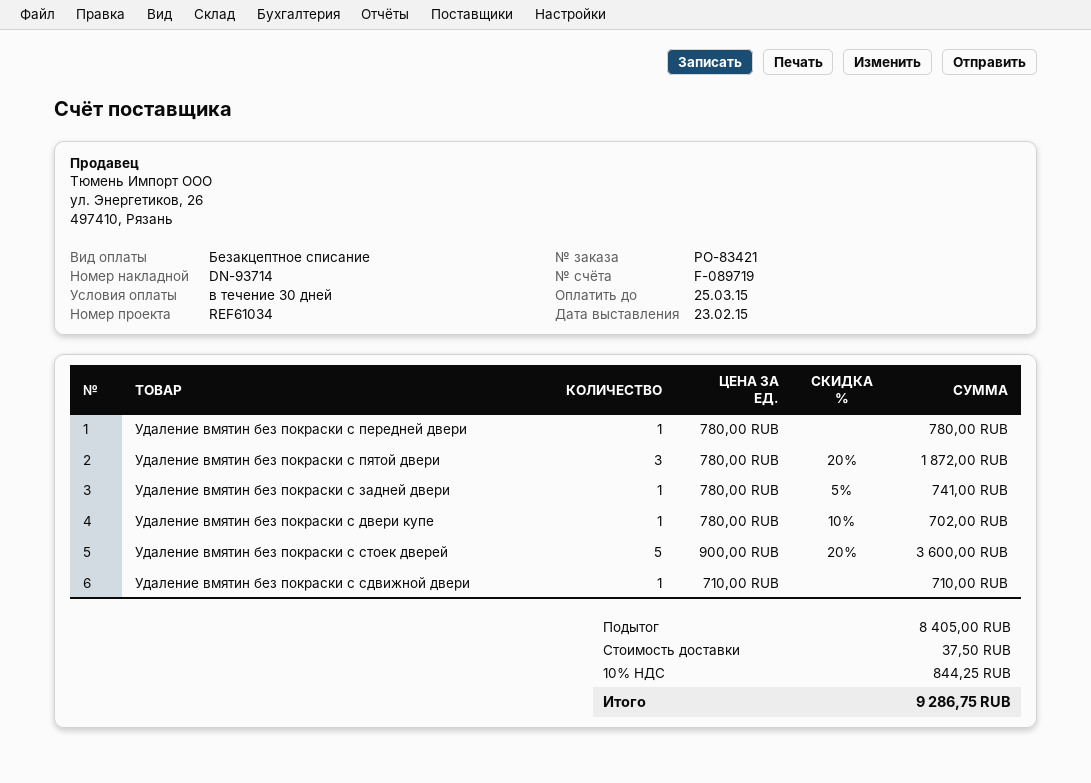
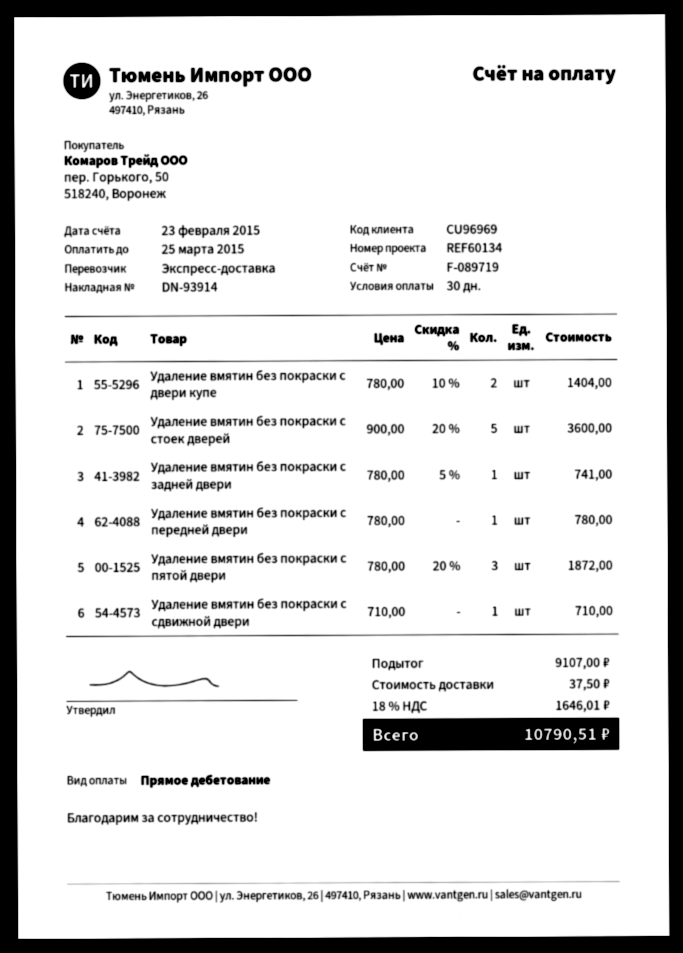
delivery note number: DN-93714 -> DN-93914
reference: REF61034 -> REF60134
Удаление вмятин без покраски с двери купе: 1 x 780.00 - 10% = 702.00 -> 2 x 780.00 - 10% = 1404.00
subtotal: 8405.00 -> 9107.00
tax: 10% = 844.25 -> 18% = 1646.01
total: 9286.75 -> 10790.51

